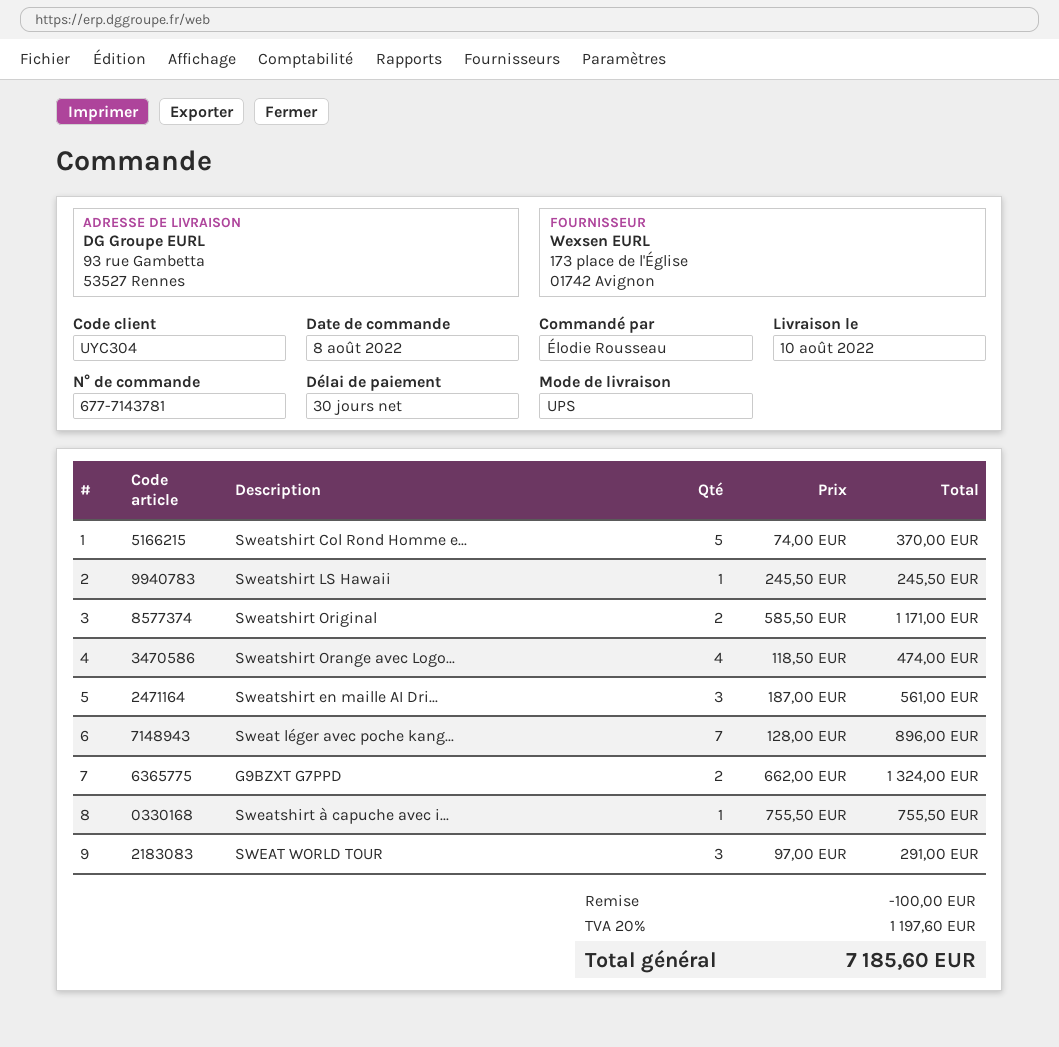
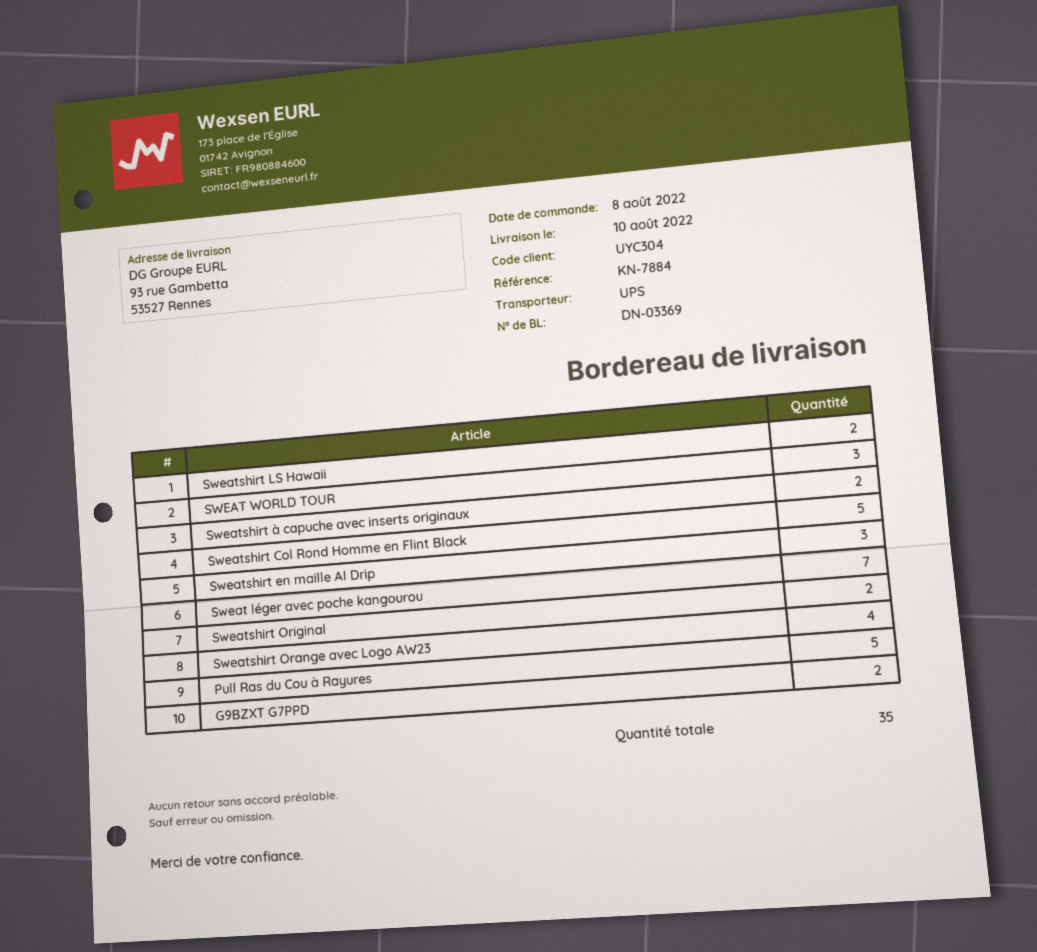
Sweatshirt LS Hawaii: 1 -> 2
Sweatshirt à capuche avec i...: 1 -> 2
Pull Ras du Cou à Rayures: none -> 5

